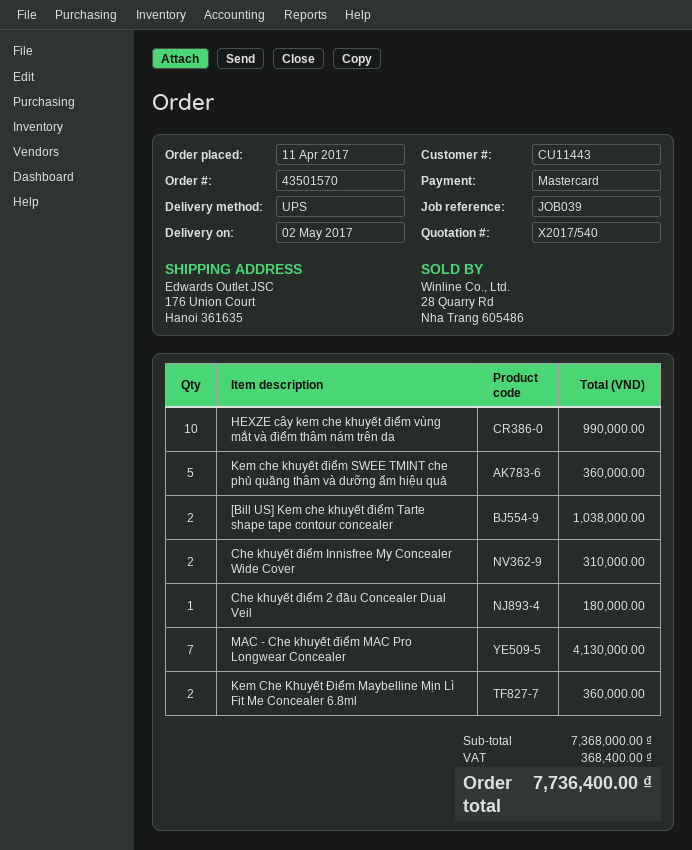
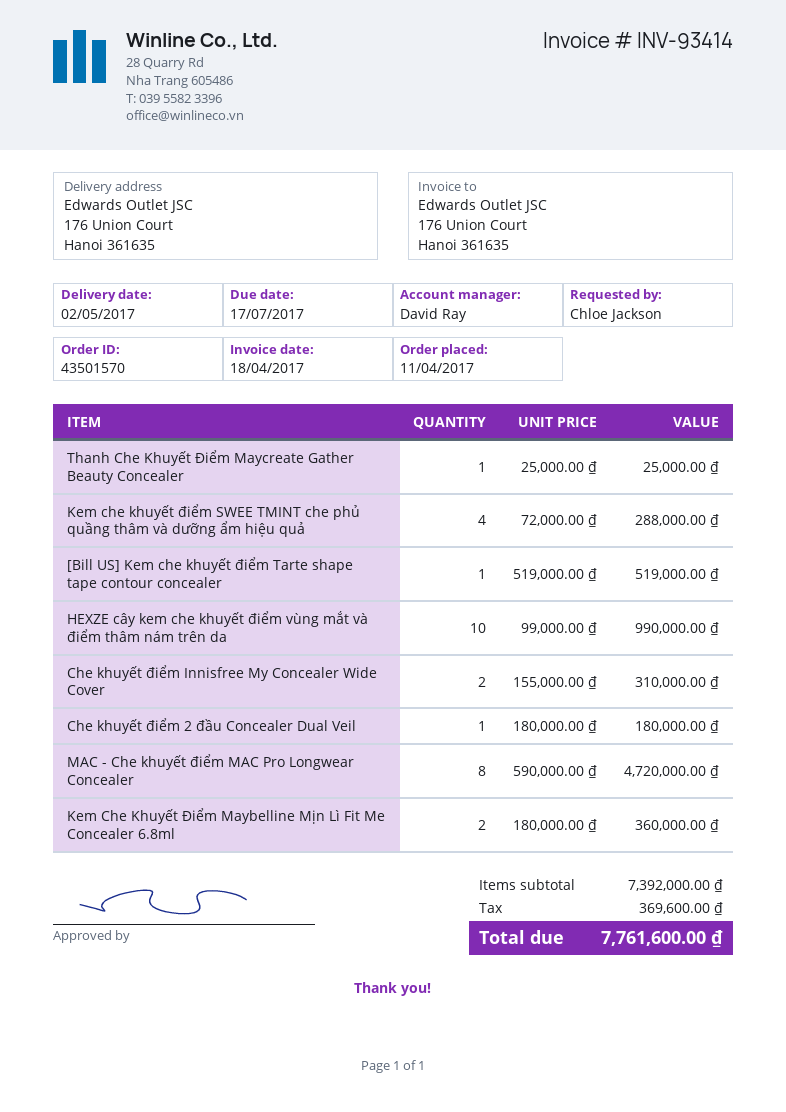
Kem che khuyết điểm SWEE TMINT che phủ quầng thâm và dưỡng ẩm hiệu quả: 5 for 360000.00 -> 4 for 288000.00
[Bill US] Kem che khuyết điểm Tarte shape tape contour concealer: 2 for 1038000.00 -> 1 for 519000.00
MAC - Che khuyết điểm MAC Pro Longwear Concealer: 7 for 4130000.00 -> 8 for 4720000.00
Thanh Che Khuyết Điểm Maycreate Gather Beauty Concealer: none -> 1 for 25000.00
subtotal: 7368000.00 -> 7392000.00
tax: 368400.00 -> 369600.00
total: 7736400.00 -> 7761600.00

